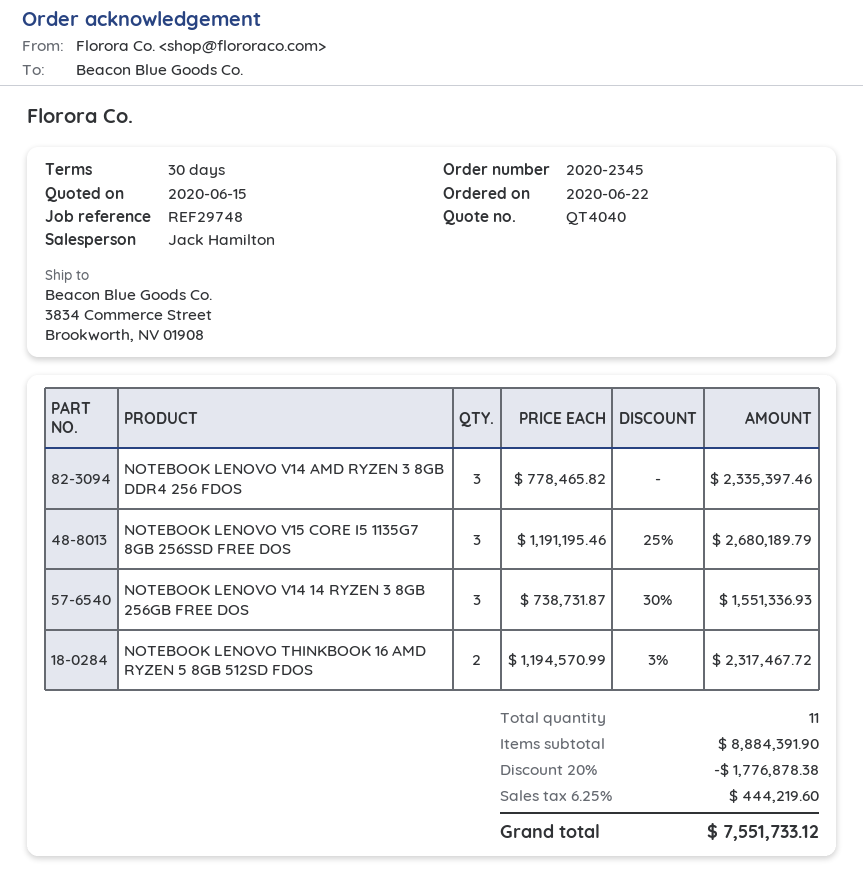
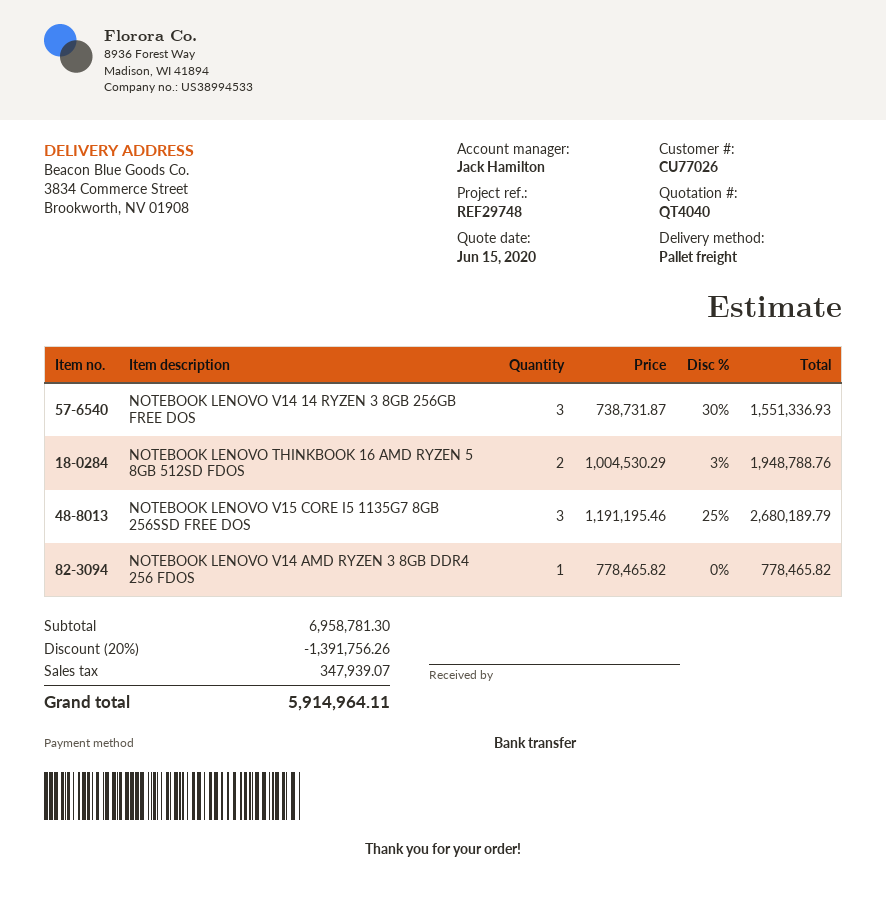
NOTEBOOK LENOVO V14 AMD RYZEN 3 8GB DDR4 256 FDOS: 3 x 778465.82 = 2335397.46 -> 1 x 778465.82 = 778465.82
NOTEBOOK LENOVO THINKBOOK 16 AMD RYZEN 5 8GB 512SD FDOS: 2 x 1194570.99 - 3% = 2317467.72 -> 2 x 1004530.29 - 3% = 1948788.76
subtotal: 8884391.90 -> 6958781.30
discount: 20% = 1776878.38 -> 20% = 1391756.26
tax: 444219.60 -> 347939.07
total: 7551733.12 -> 5914964.11

